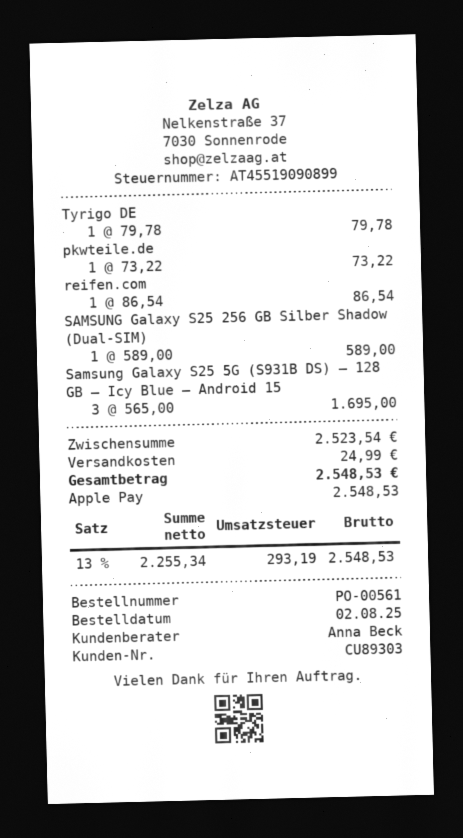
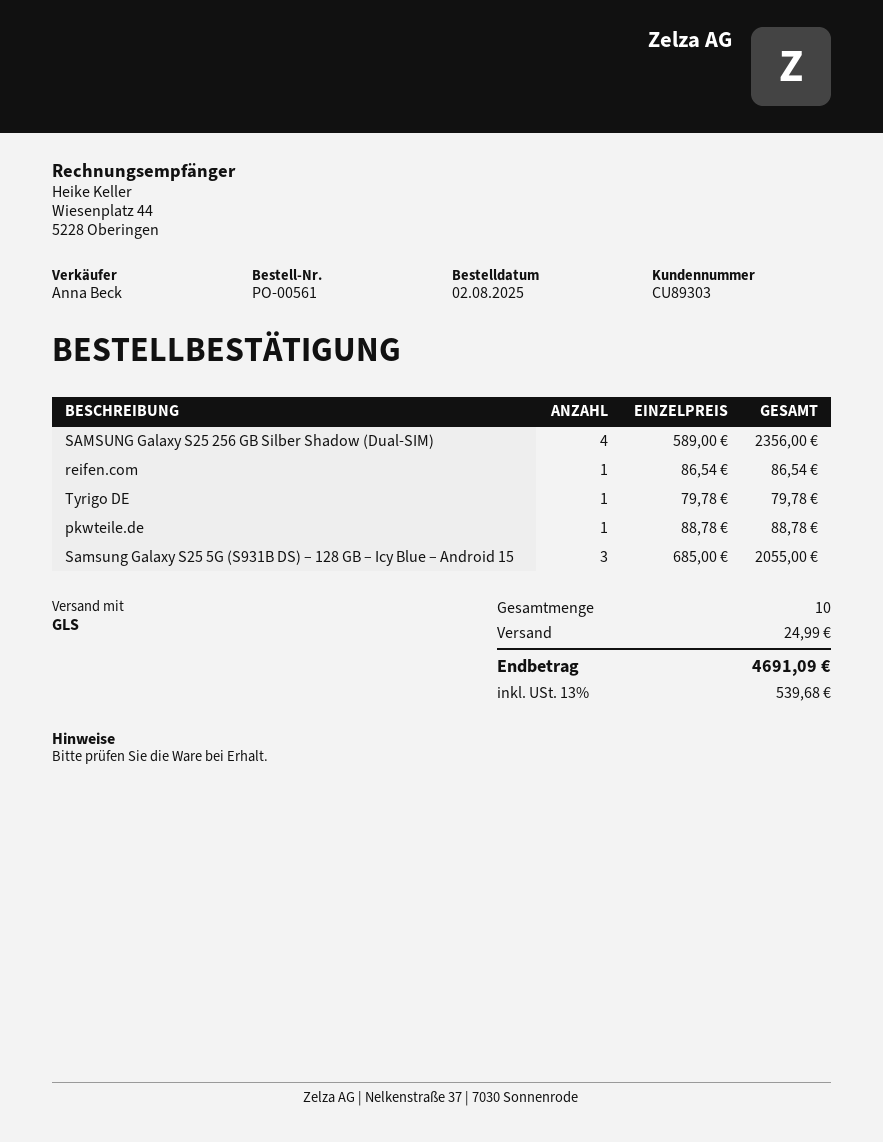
pkwteile.de: 1 x 73.22 = 73.22 -> 1 x 88.78 = 88.78
SAMSUNG Galaxy S25 256 GB Silber Shadow (Dual‑SIM): 1 x 589.00 = 589.00 -> 4 x 589.00 = 2356.00
Samsung Galaxy S25 5G (S931B DS) – 128 GB – Icy Blue – Android 15: 3 x 565.00 = 1695.00 -> 3 x 685.00 = 2055.00
tax: 13% = 293.19 -> 13% = 539.68
total: 2548.53 -> 4691.09

